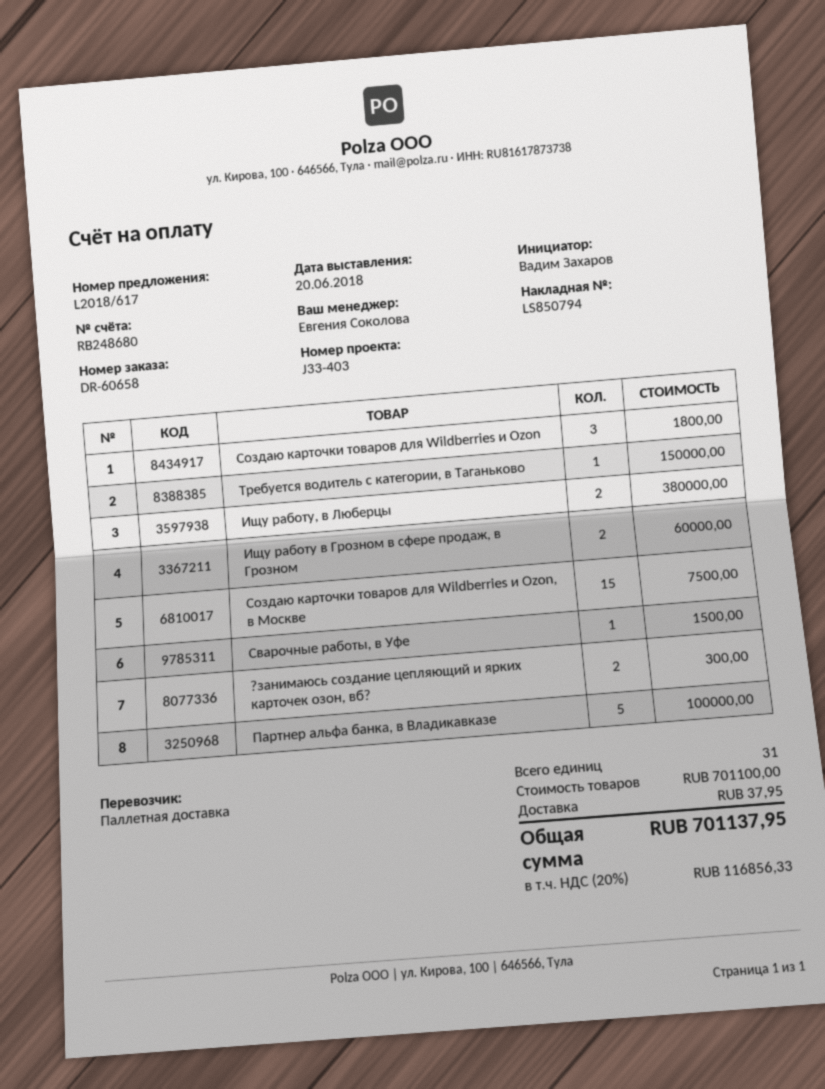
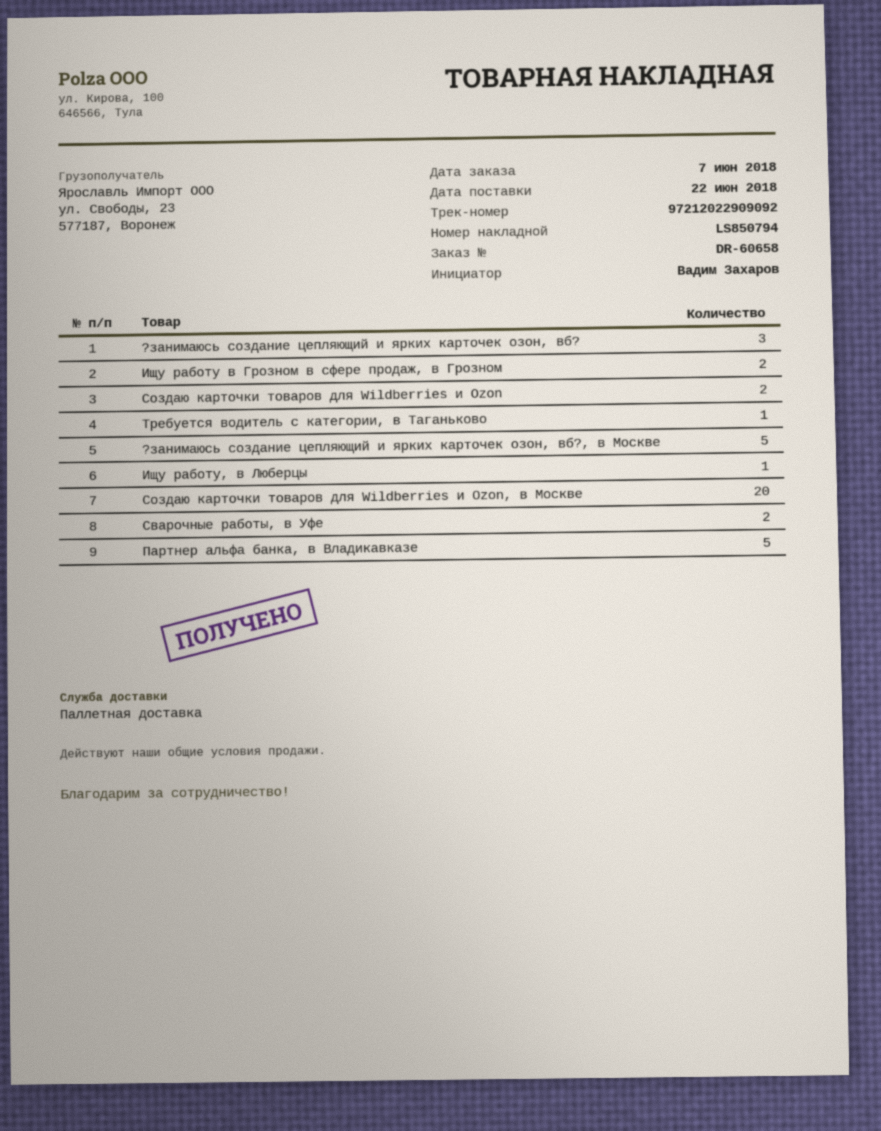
Создаю карточки товаров для Wildberries и Ozon: 3 -> 2
Ищу работу, в Люберцы: 2 -> 1
Создаю карточки товаров для Wildberries и Ozon, в Москве: 15 -> 20
Сварочные работы, в Уфе: 1 -> 2
?занимаюсь создание цепляющий и ярких карточек озон, вб?: 2 -> 3
?занимаюсь создание цепляющий и ярких карточек озон, вб?, в Москве: none -> 5

